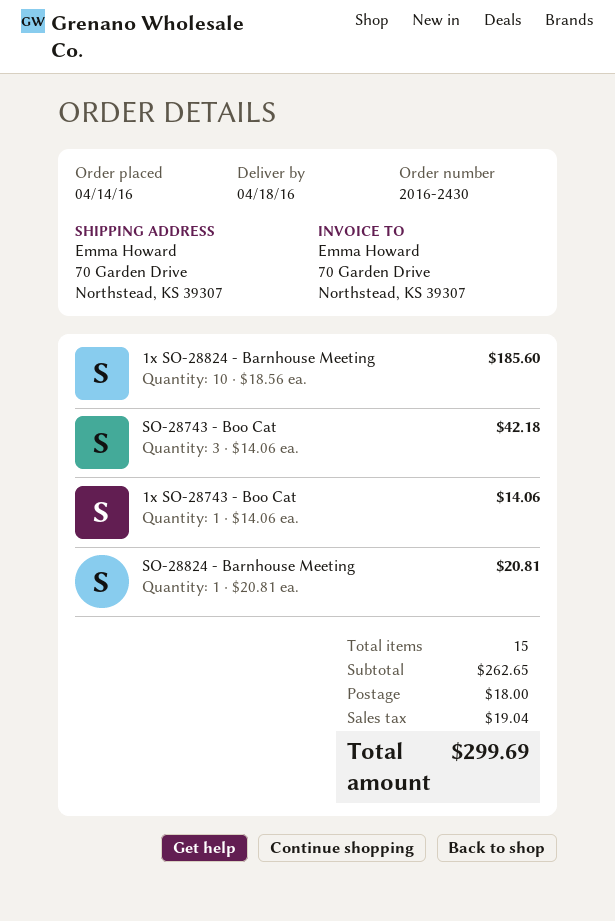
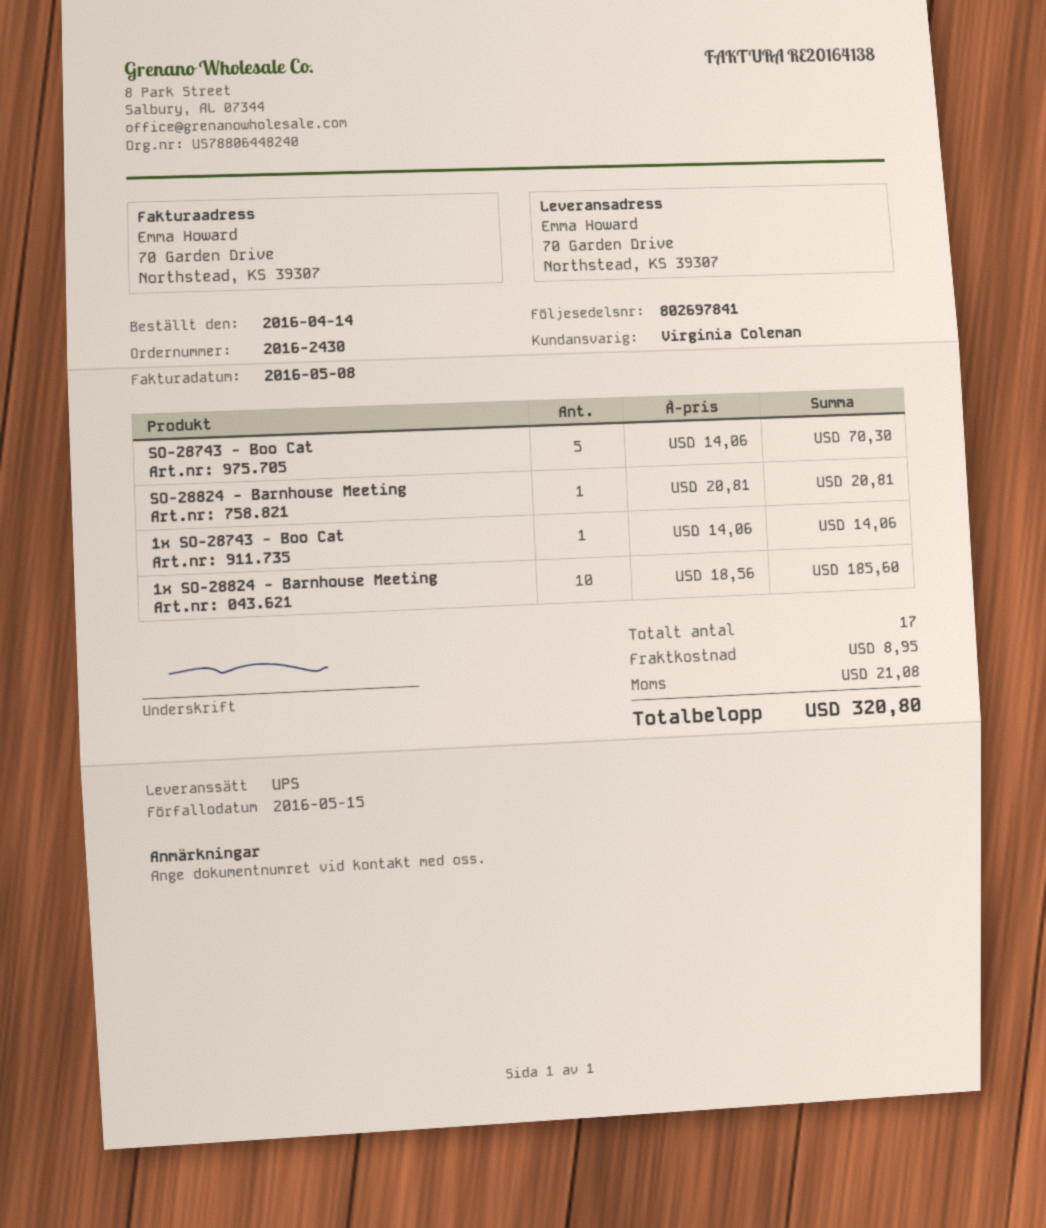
SO-28743 - Boo Cat: 3 x 14.06 = 42.18 -> 5 x 14.06 = 70.30
total quantity: 15 -> 17
shipping: 18.00 -> 8.95
tax: 19.04 -> 21.08
total: 299.69 -> 320.80

